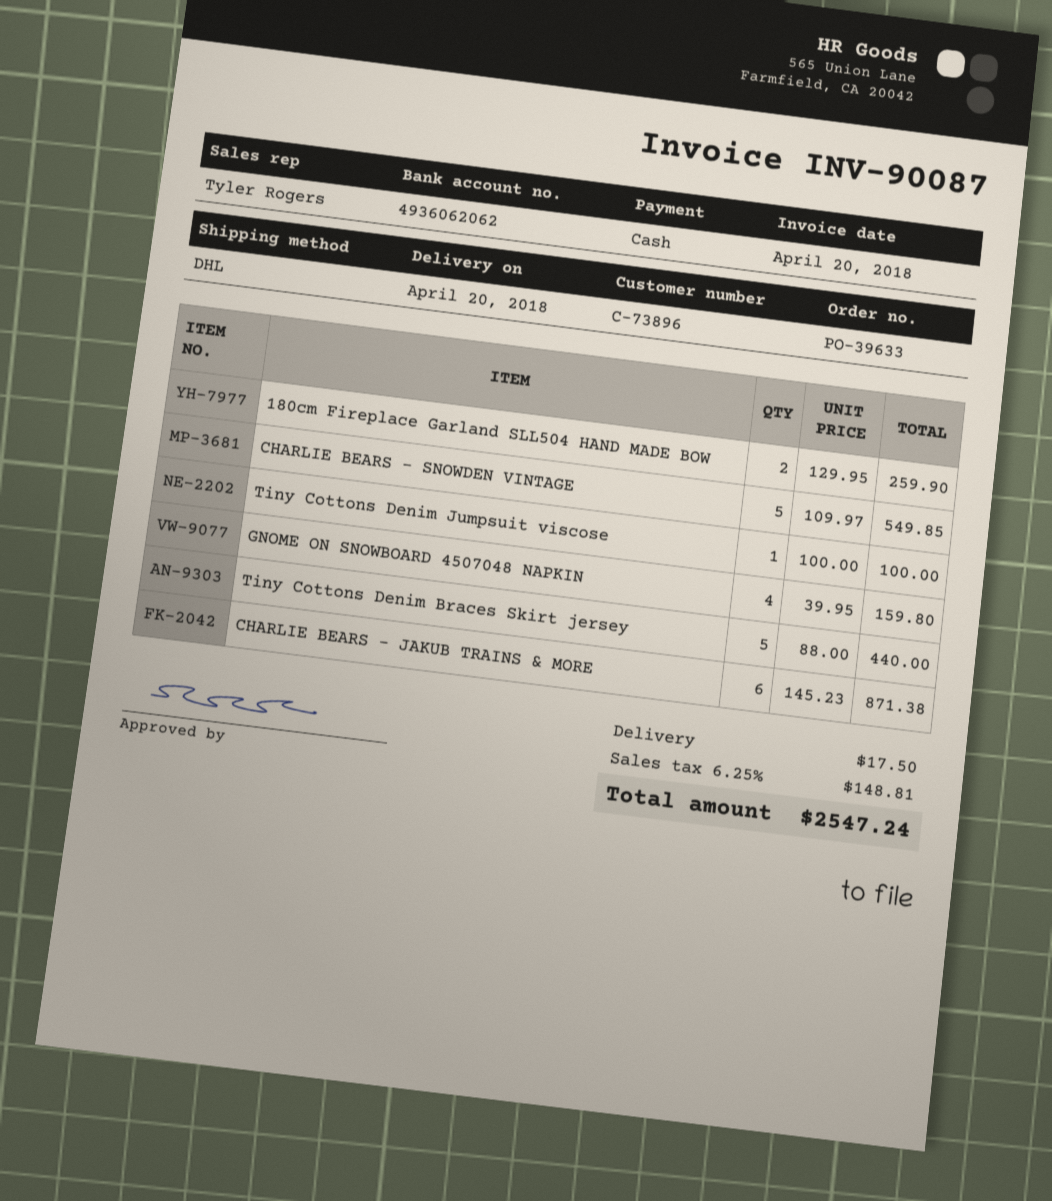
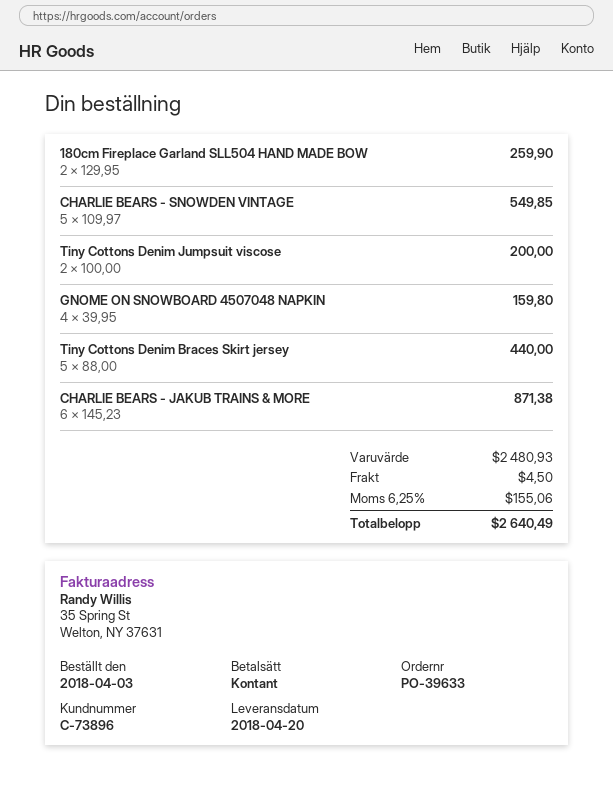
Tiny Cottons Denim Jumpsuit viscose: 1 x 100.00 = 100.00 -> 2 x 100.00 = 200.00
shipping: 17.50 -> 4.50
tax: 6.25% = 148.81 -> 6.25% = 155.06
total: 2547.24 -> 2640.49

